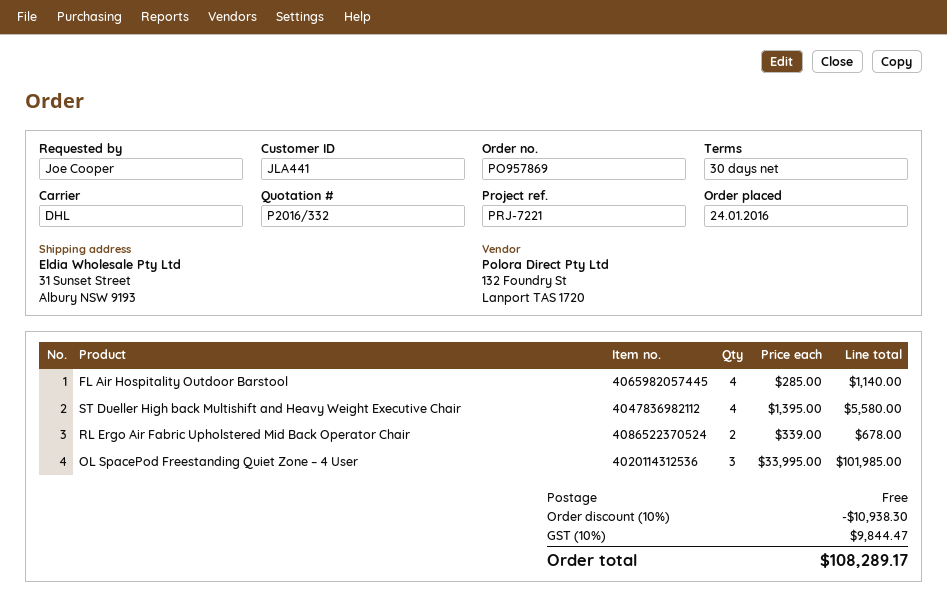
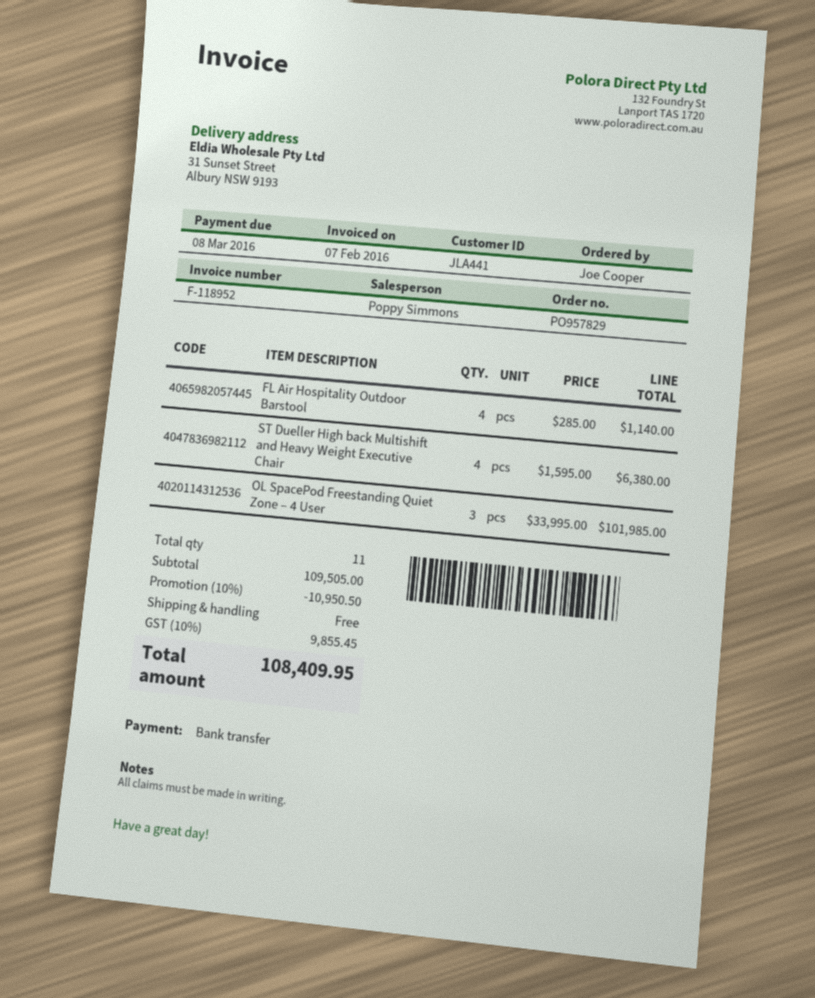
order number: PO957869 -> PO957829
ST Dueller High back Multishift and Heavy Weight Executive Chair: 4 x 1395.00 = 5580.00 -> 4 x 1595.00 = 6380.00
RL Ergo Air Fabric Upholstered Mid Back Operator Chair: 2 x 339.00 = 678.00 -> none
discount: 10% = 10938.30 -> 10% = 10950.50
tax: 10% = 9844.47 -> 10% = 9855.45
total: 108289.17 -> 108409.95

